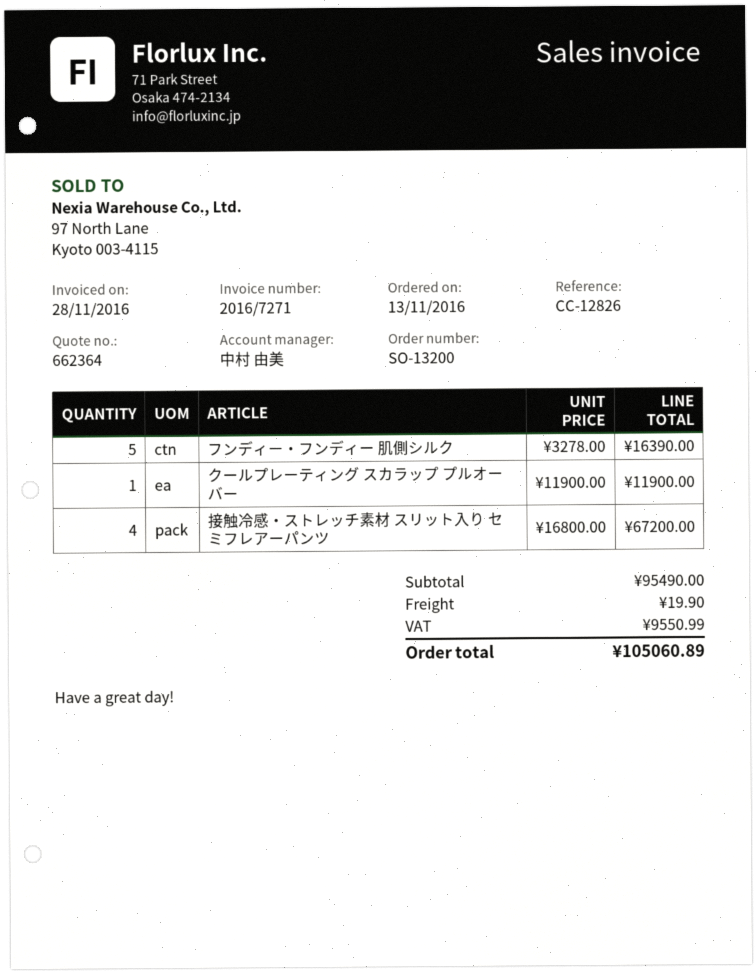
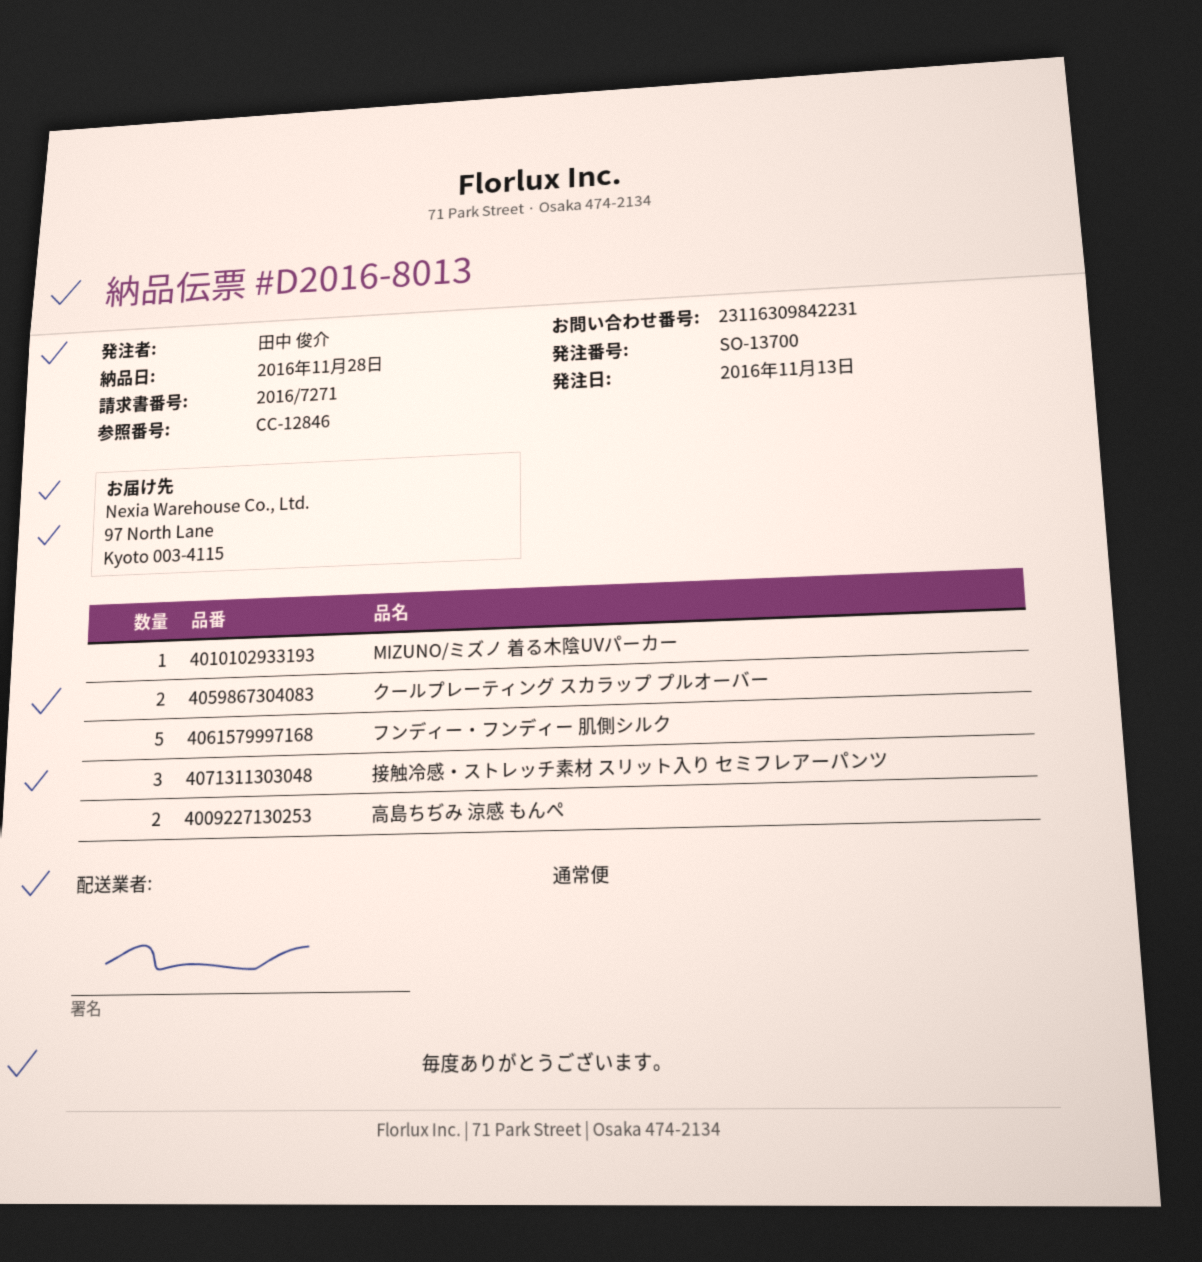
order number: SO-13200 -> SO-13700
reference: CC-12826 -> CC-12846
クールプレーティング スカラップ プルオーバー: 1 -> 2
接触冷感・ストレッチ素材 スリット入り セミフレアーパンツ: 4 -> 3
MIZUNO/ミズノ 着る木陰UVパーカー: none -> 1
高島ちぢみ 涼感 もんぺ: none -> 2

